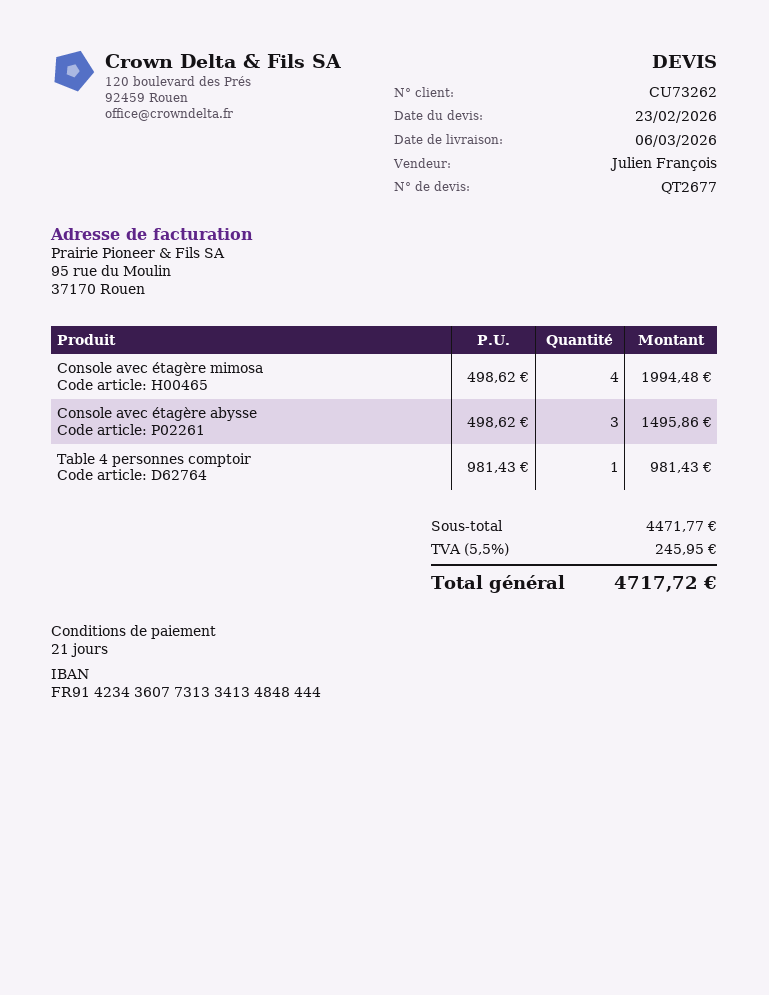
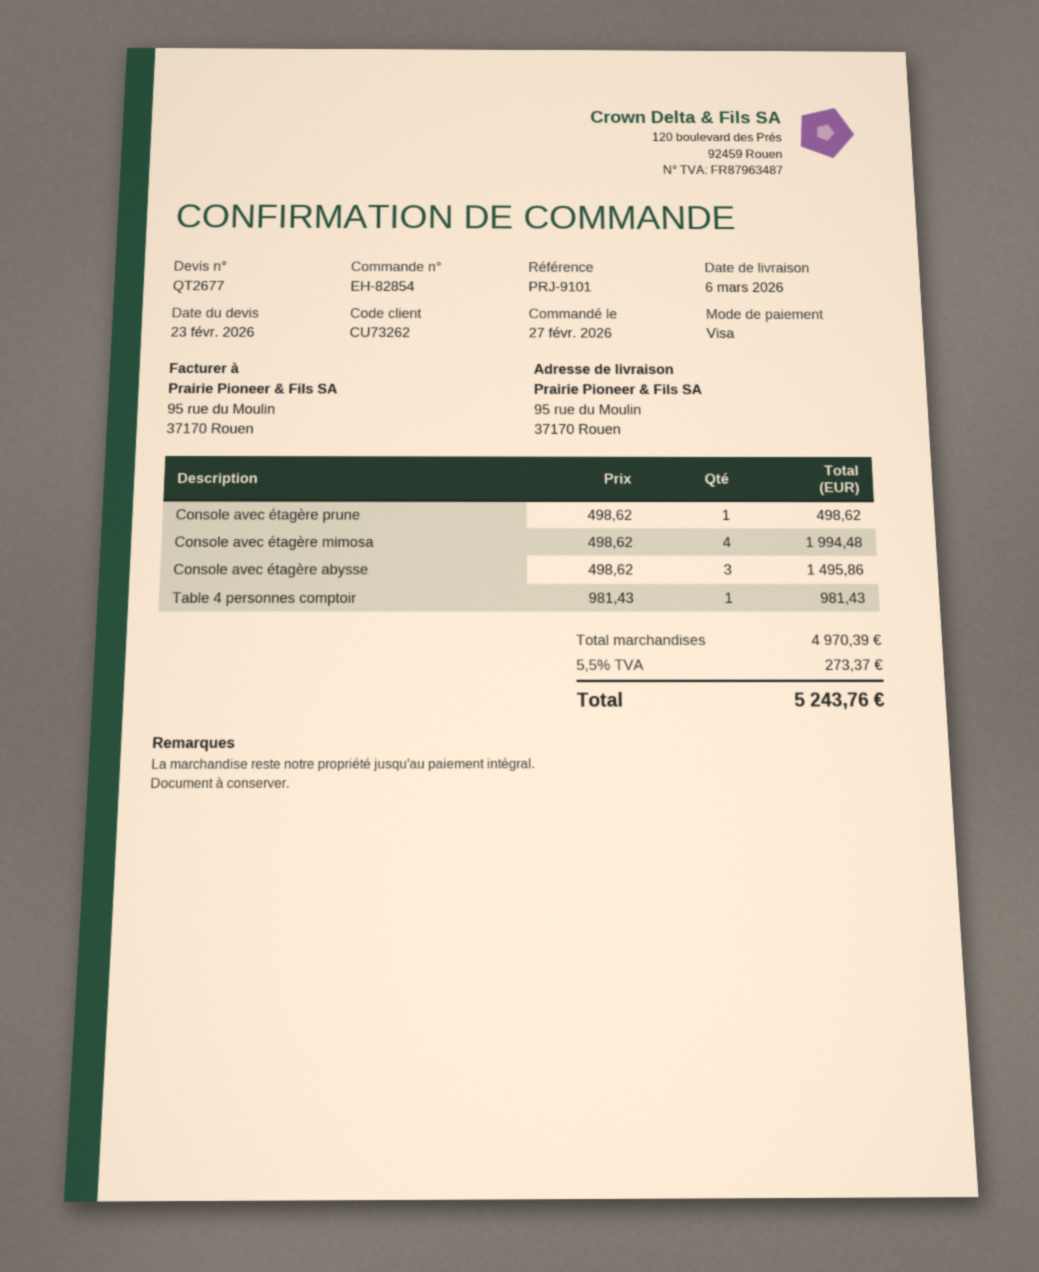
Console avec étagère prune: none -> 1 x 498.62 = 498.62
subtotal: 4471.77 -> 4970.39
tax: 5.5% = 245.95 -> 5.5% = 273.37
total: 4717.72 -> 5243.76

